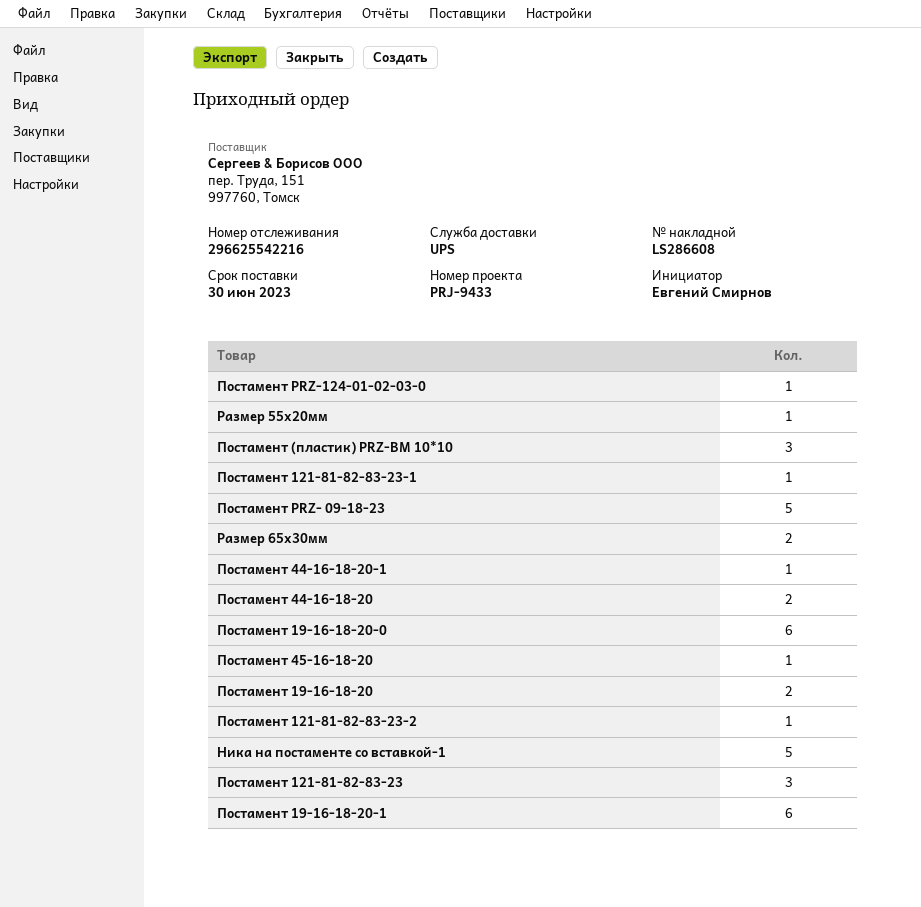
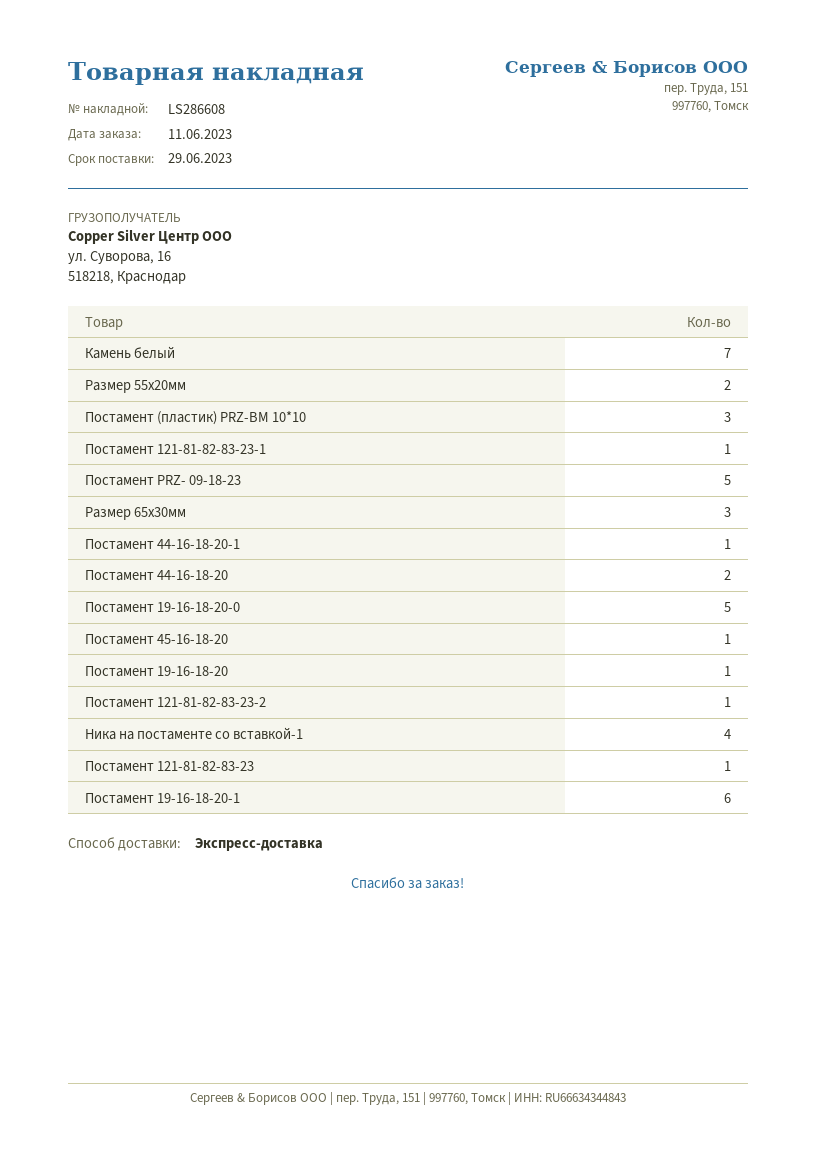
delivery date: 2023-06-30 -> 2023-06-29
shipping method: UPS -> express
Постамент PRZ-124-01-02-03-0: 1 -> none
Размер 55х20мм: 1 -> 2
Размер 65х30мм: 2 -> 3
Постамент 19-16-18-20-0: 6 -> 5
Постамент 19-16-18-20: 2 -> 1
Ника на постаменте со вставкой-1: 5 -> 4
Постамент 121-81-82-83-23: 3 -> 1
Камень белый: none -> 7

